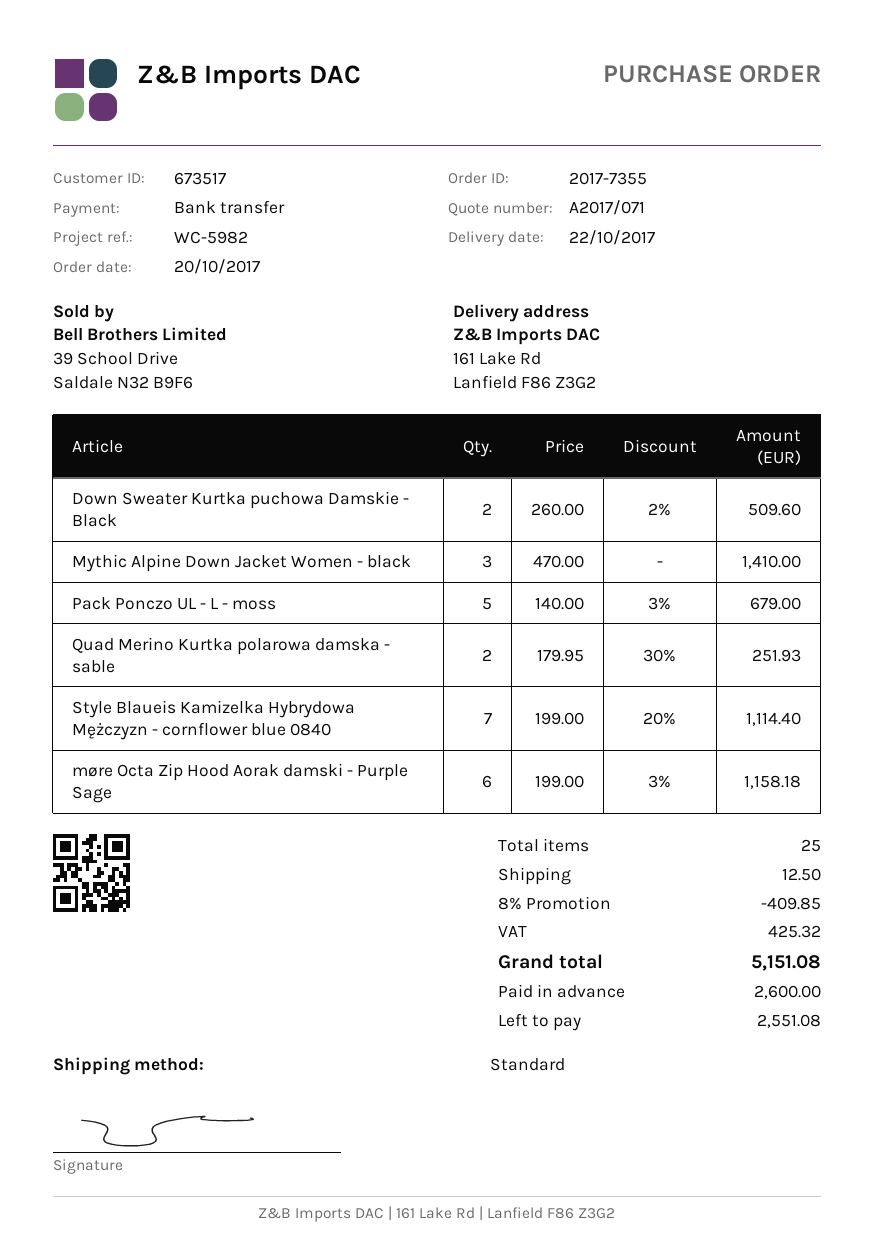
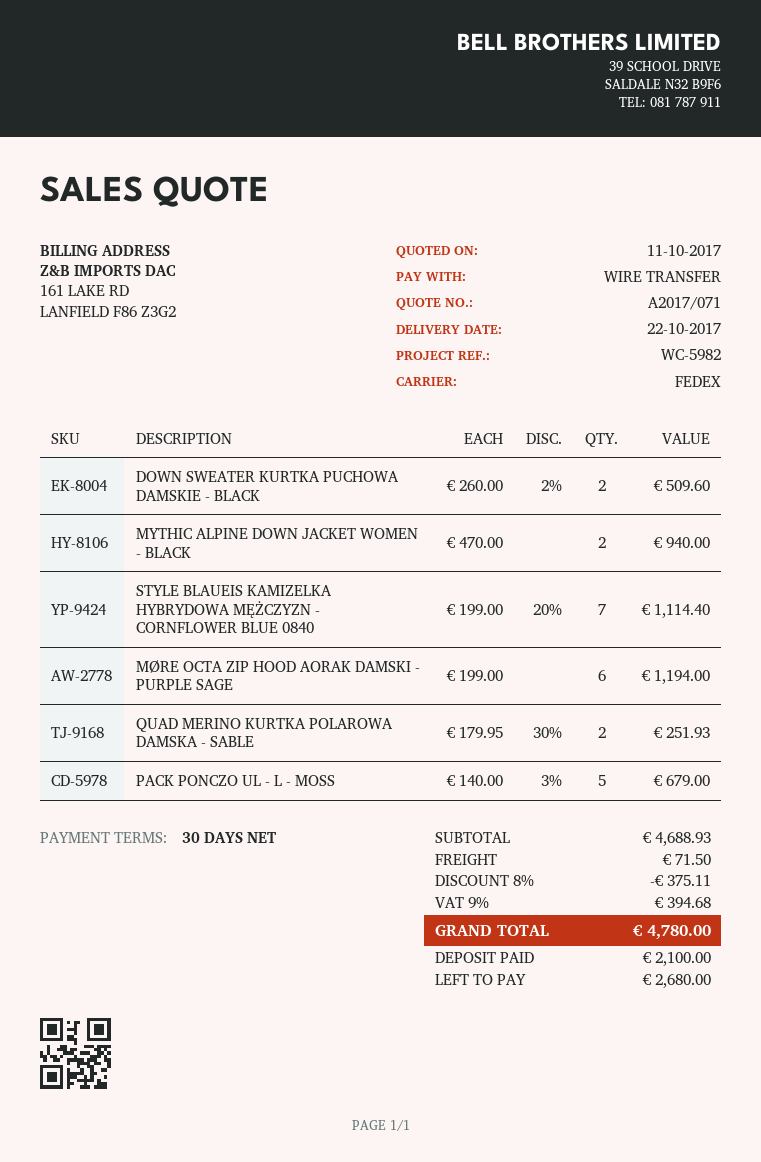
shipping method: standard -> FedEx
Mythic Alpine Down Jacket Women - black: 3 x 470.00 = 1410.00 -> 2 x 470.00 = 940.00
møre Octa Zip Hood Aorak damski - Purple Sage: 6 x 199.00 - 3% = 1158.18 -> 6 x 199.00 = 1194.00
discount: 8% = 409.85 -> 8% = 375.11
shipping: 12.50 -> 71.50
tax: 425.32 -> 394.68
total: 5151.08 -> 4780.00
deposit: 2600.00 -> 2100.00
balance: 2551.08 -> 2680.00

